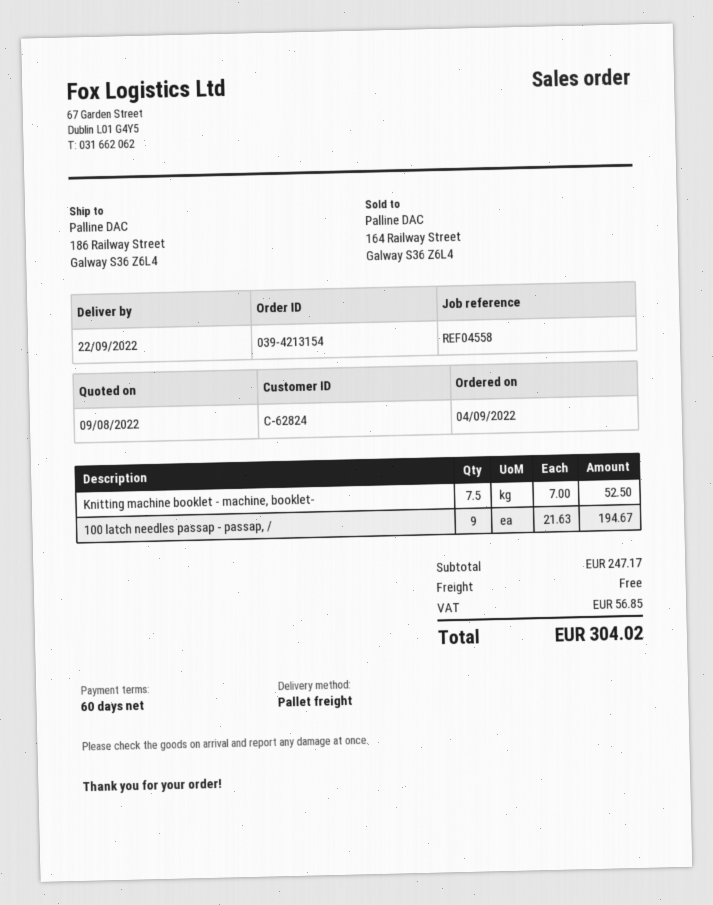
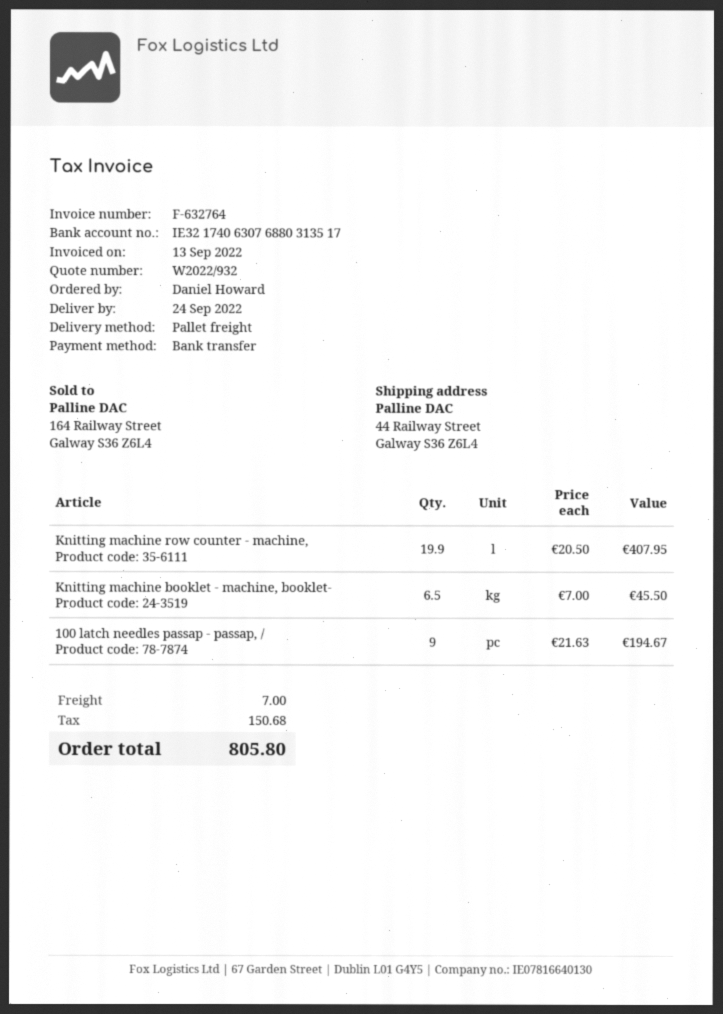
delivery date: 2022-09-22 -> 2022-09-24
ship to: 186 Railway Street, Galway S36 Z6L4 -> 44 Railway Street, Galway S36 Z6L4
Knitting machine booklet - machine, booklet-: 7.5 x 7.00 = 52.50 -> 6.5 x 7.00 = 45.50
Knitting machine row counter - machine,: none -> 19.9 x 20.50 = 407.95
shipping: 0.00 -> 7.00
tax: 56.85 -> 150.68
total: 304.02 -> 805.80

